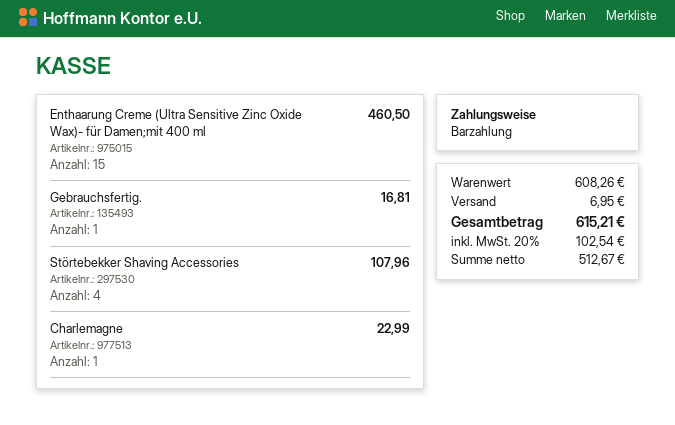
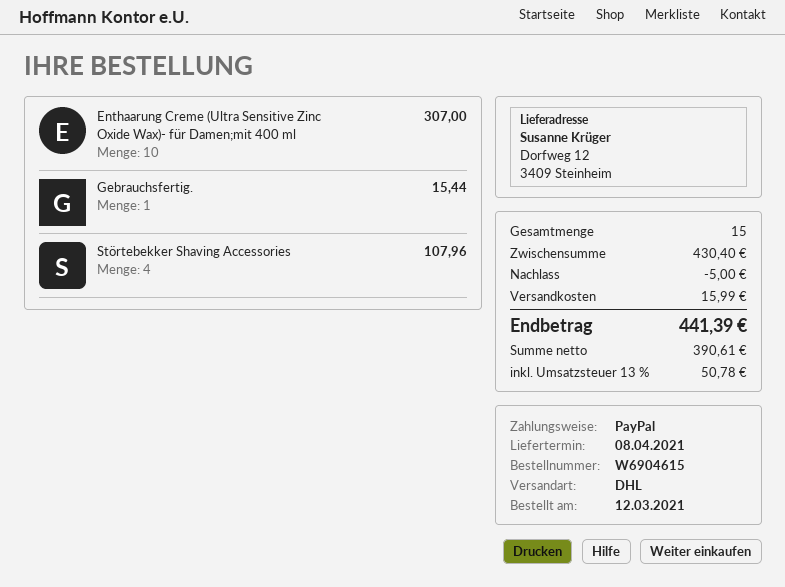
payment method: cash -> PayPal
Enthaarung Creme (Ultra Sensitive Zinc Oxide Wax)- für Damen;mit 400 ml: 15 for 460.50 -> 10 for 307.00
Gebrauchsfertig.: 1 for 16.81 -> 1 for 15.44
Charlemagne: 1 for 22.99 -> none
subtotal: 608.26 -> 430.40
discount: none -> 5.00
shipping: 6.95 -> 15.99
net: 512.67 -> 390.61
tax: 20% = 102.54 -> 13% = 50.78
total: 615.21 -> 441.39

